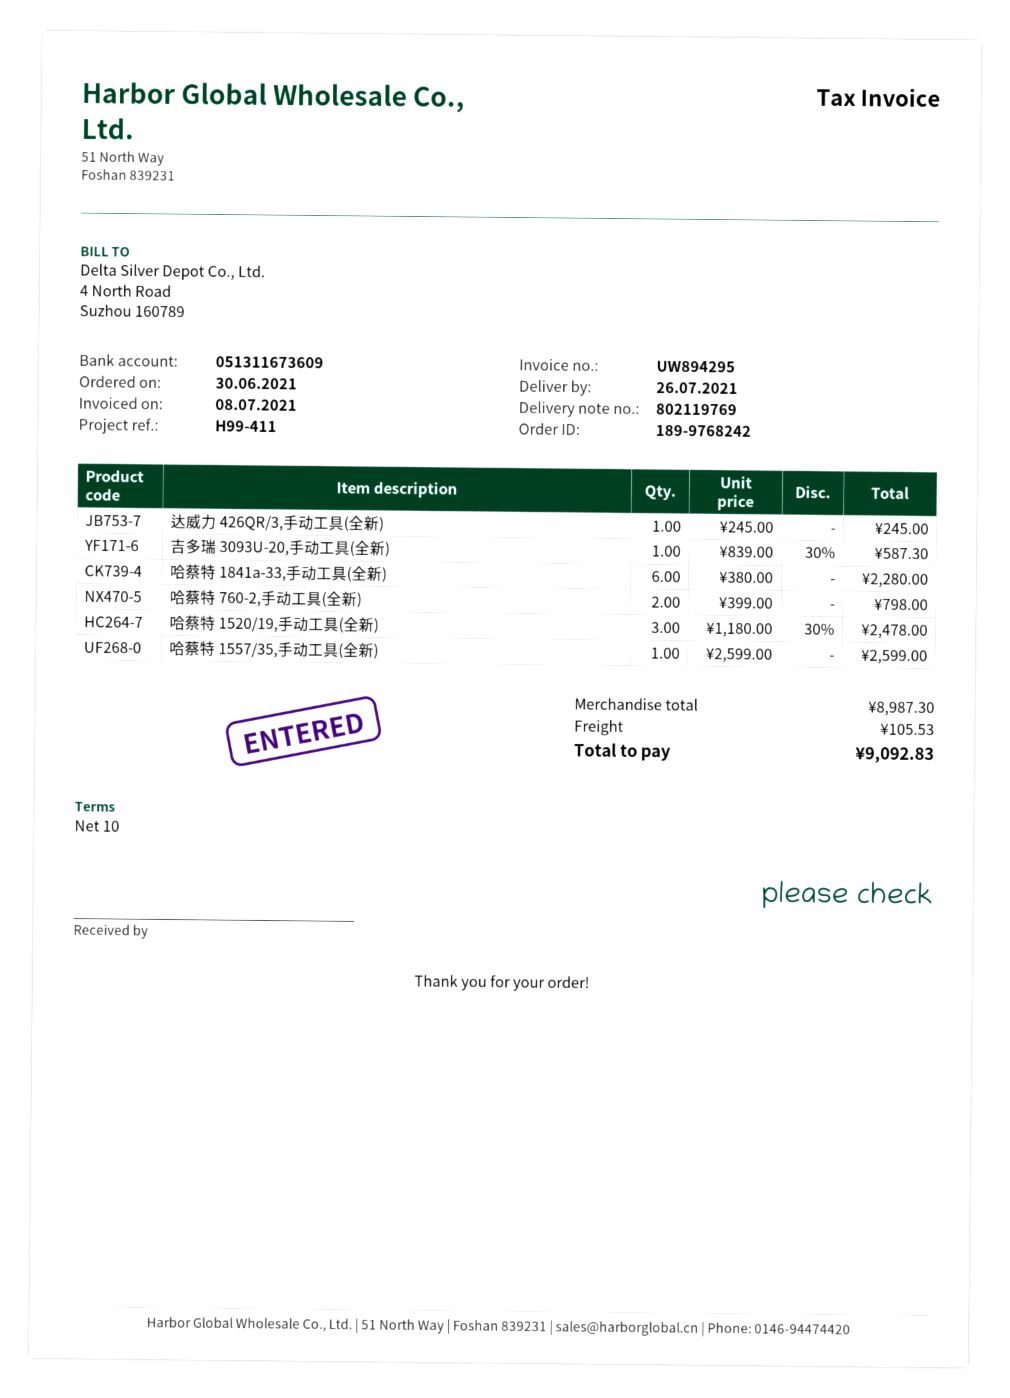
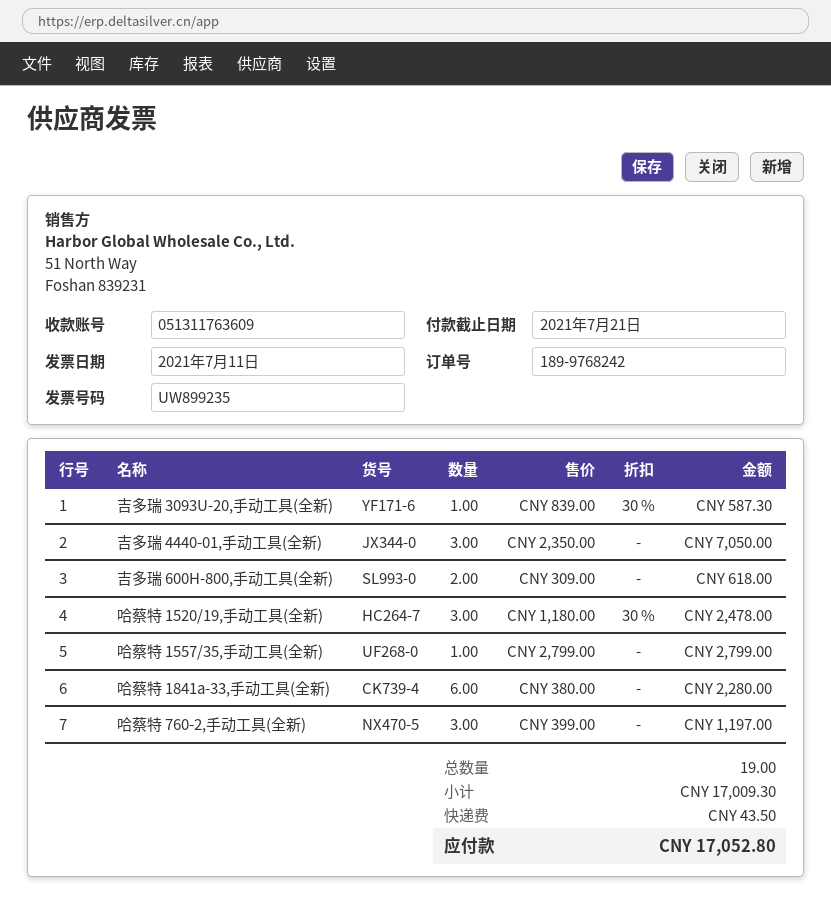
invoice number: UW894295 -> UW899235
invoice date: 2021-07-08 -> 2021-07-11
bank account: 051311673609 -> 051311763609
达威力 426QR/3,手动工具(全新): 1 x 245.00 = 245.00 -> none
哈蔡特 760-2,手动工具(全新): 2 x 399.00 = 798.00 -> 3 x 399.00 = 1197.00
哈蔡特 1557/35,手动工具(全新): 1 x 2599.00 = 2599.00 -> 1 x 2799.00 = 2799.00
吉多瑞 4440-01,手动工具(全新): none -> 3 x 2350.00 = 7050.00
吉多瑞 600H-800,手动工具(全新): none -> 2 x 309.00 = 618.00
subtotal: 8987.30 -> 17009.30
shipping: 105.53 -> 43.50
total: 9092.83 -> 17052.80

